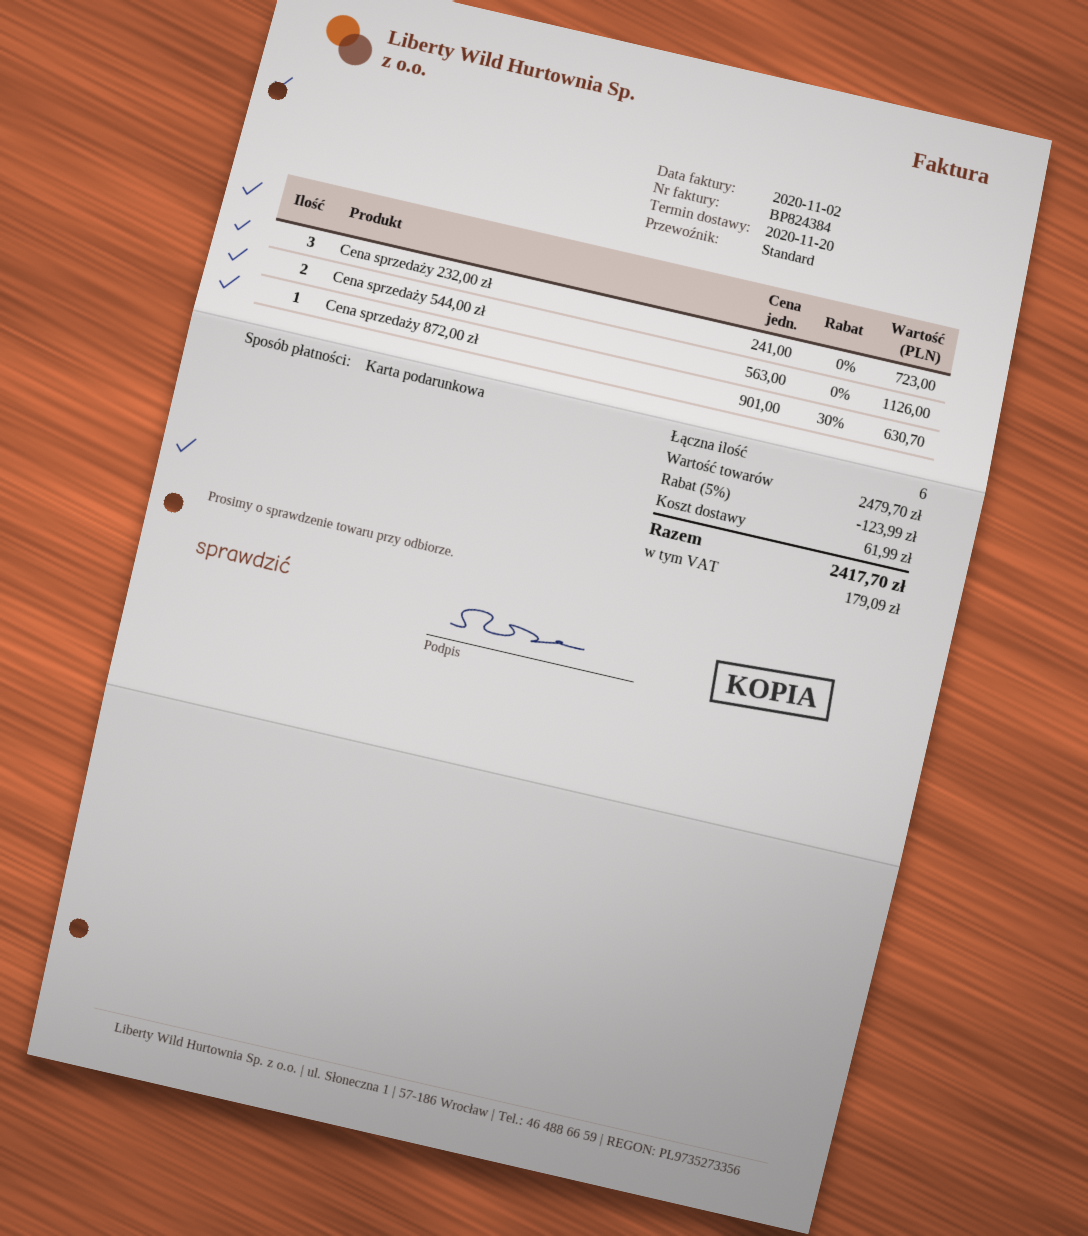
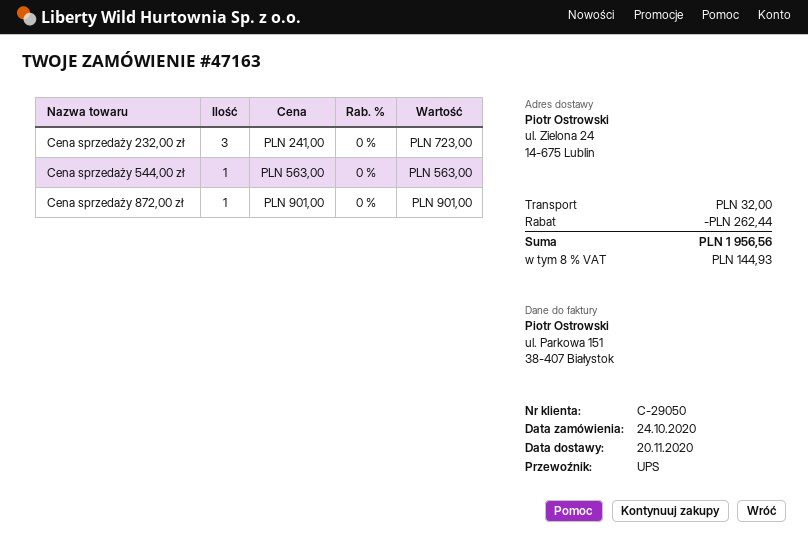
shipping method: standard -> UPS
Cena sprzedaży 544,00 zł: 2 x 563.00 = 1126.00 -> 1 x 563.00 = 563.00
Cena sprzedaży 872,00 zł: 1 x 901.00 - 30% = 630.70 -> 1 x 901.00 = 901.00
discount: 123.99 -> 262.44
shipping: 61.99 -> 32.00
tax: 179.09 -> 144.93
total: 2417.70 -> 1956.56

